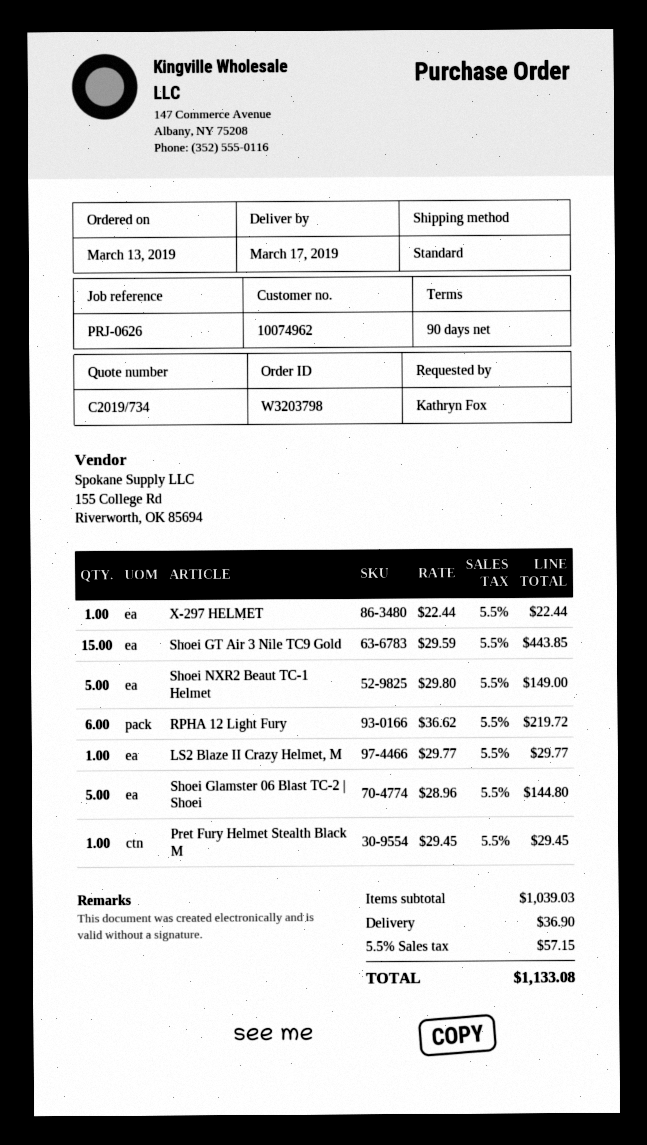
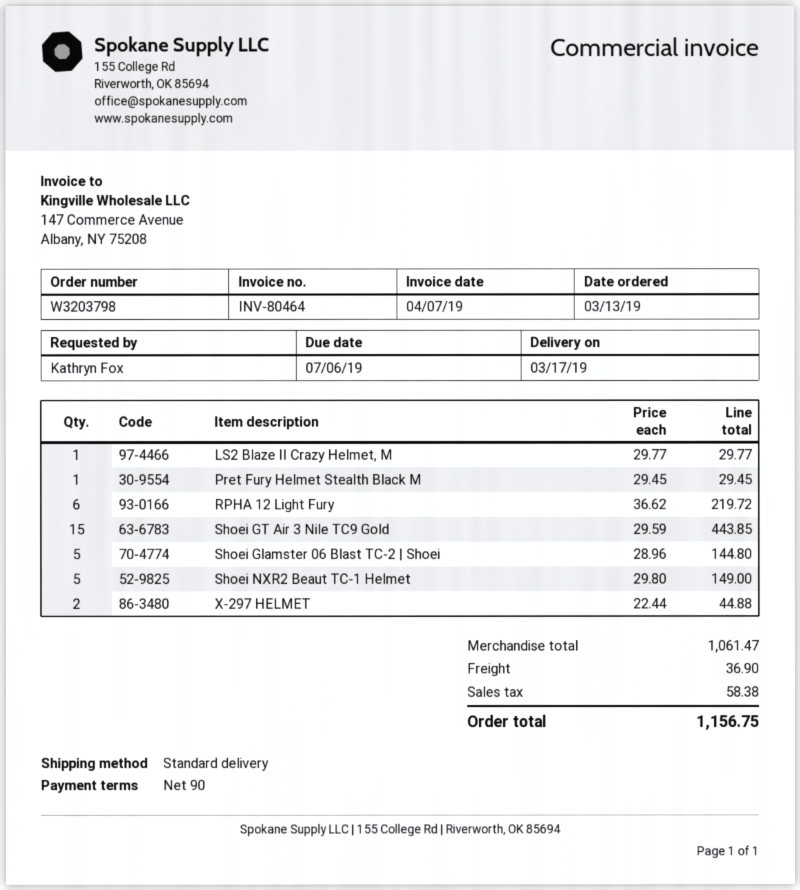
X-297 HELMET: 1 x 22.44 = 22.44 -> 2 x 22.44 = 44.88
subtotal: 1039.03 -> 1061.47
tax: 57.15 -> 58.38
total: 1133.08 -> 1156.75

